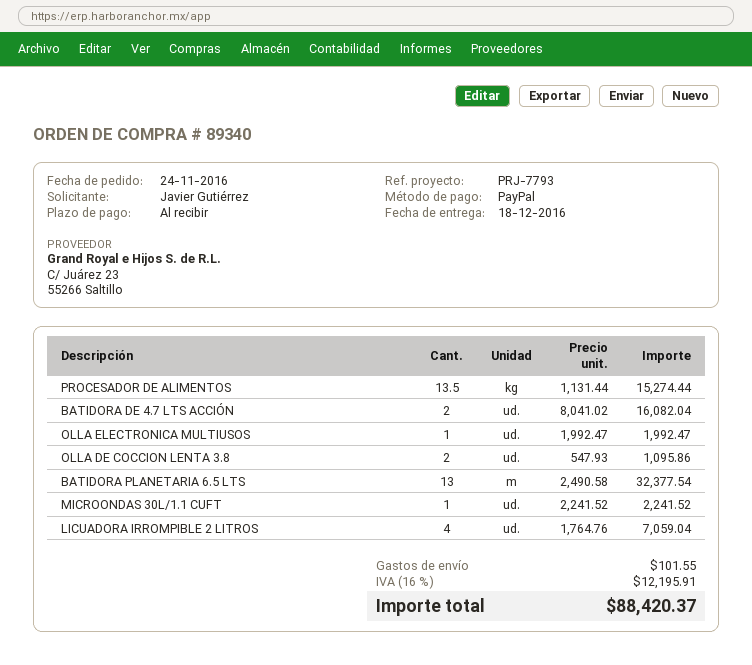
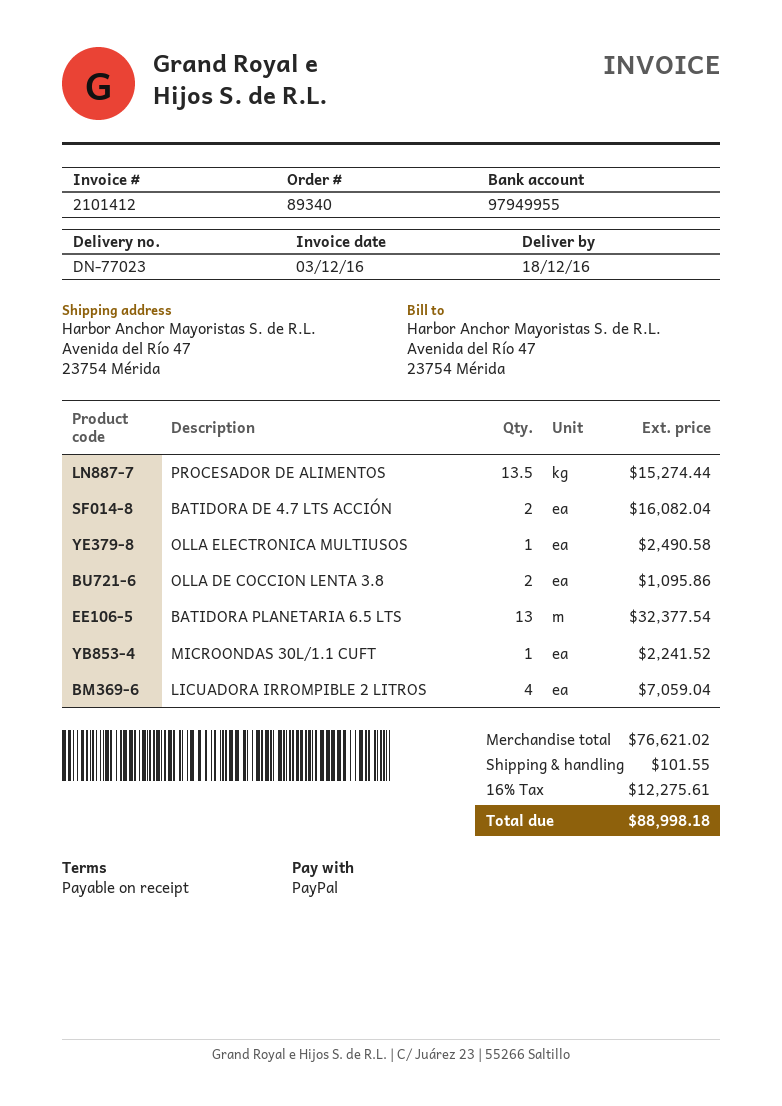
OLLA ELECTRONICA MULTIUSOS: 1 for 1992.47 -> 1 for 2490.58
tax: 16% = 12195.91 -> 16% = 12275.61
total: 88420.37 -> 88998.18

